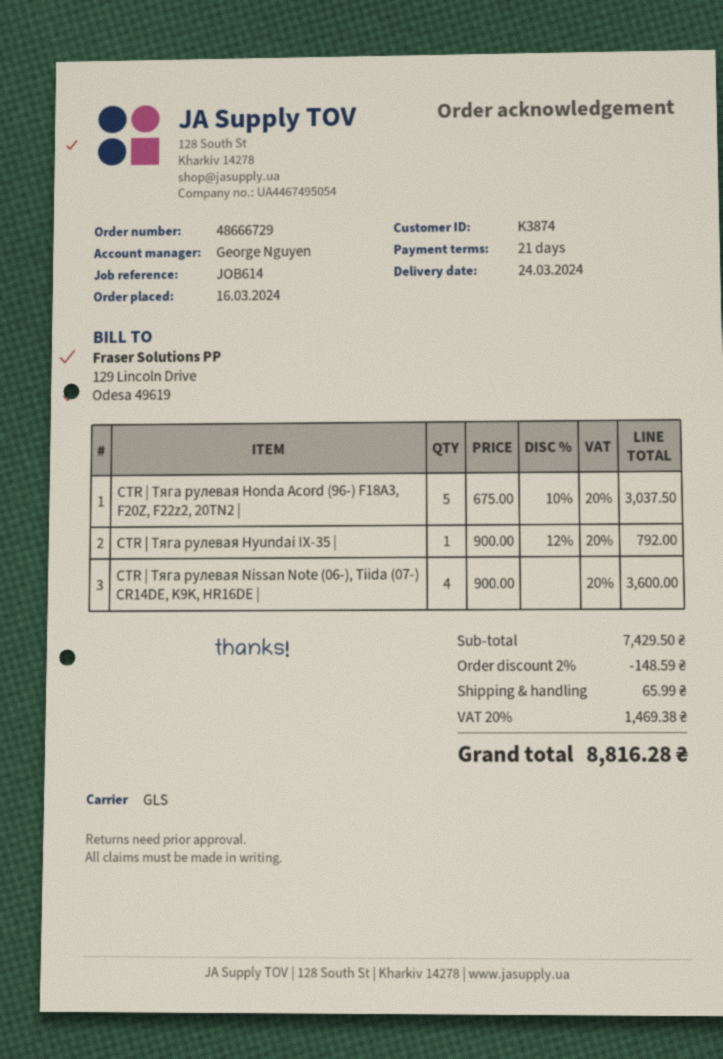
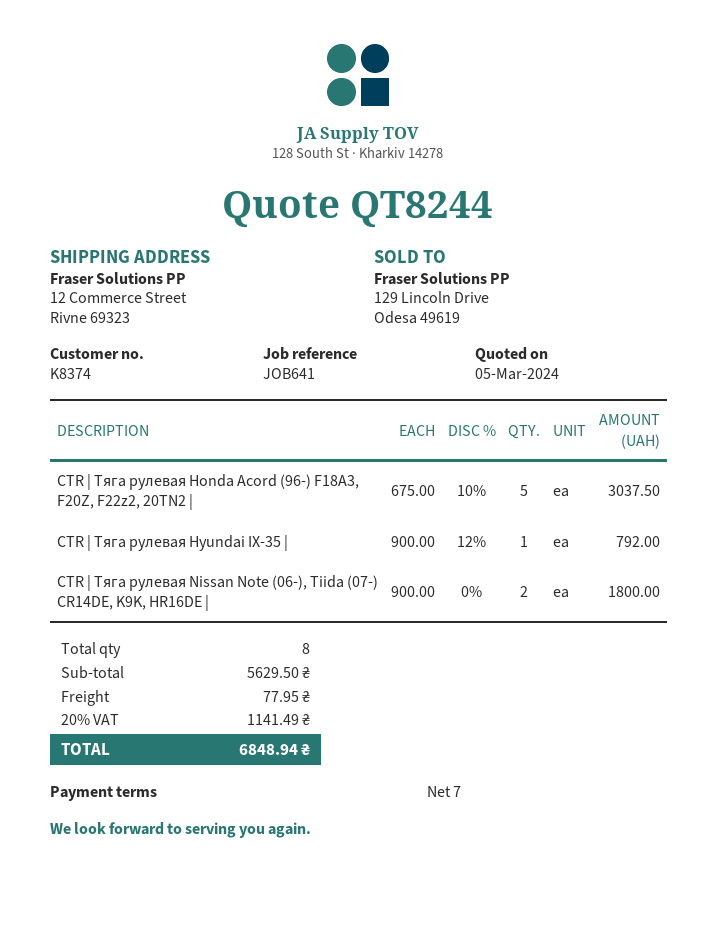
payment terms: 21 days -> 7 days
customer number: K3874 -> K8374
reference: JOB614 -> JOB641
CTR | Тяга рулевая Nissan Note (06-), Tiida (07-) CR14DE, K9K, HR16DE |: 4 x 900.00 = 3600.00 -> 2 x 900.00 = 1800.00
subtotal: 7429.50 -> 5629.50
discount: 2% = 148.59 -> none
shipping: 65.99 -> 77.95
tax: 20% = 1469.38 -> 20% = 1141.49
total: 8816.28 -> 6848.94

